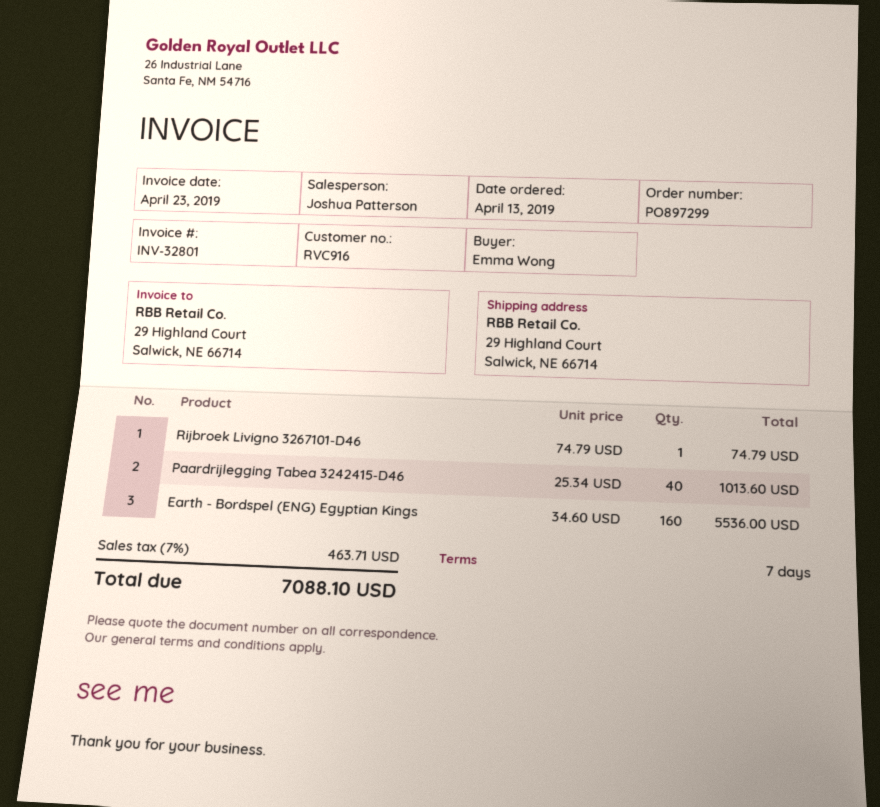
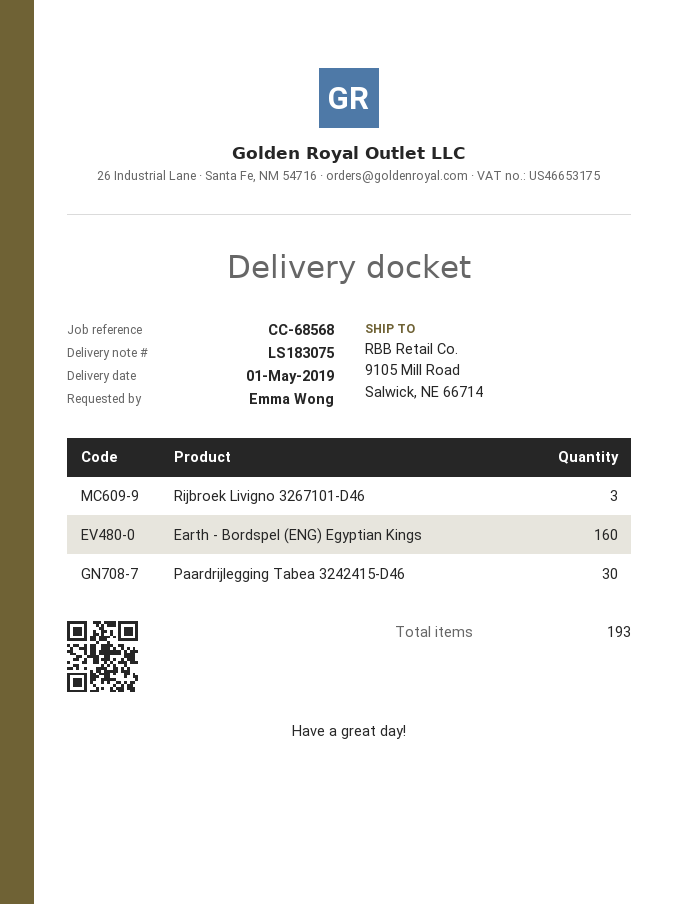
ship to: 29 Highland Court, Salwick, NE 66714 -> 9105 Mill Road, Salwick, NE 66714
Rijbroek Livigno 3267101-D46: 1 -> 3
Paardrijlegging Tabea 3242415-D46: 40 -> 30

